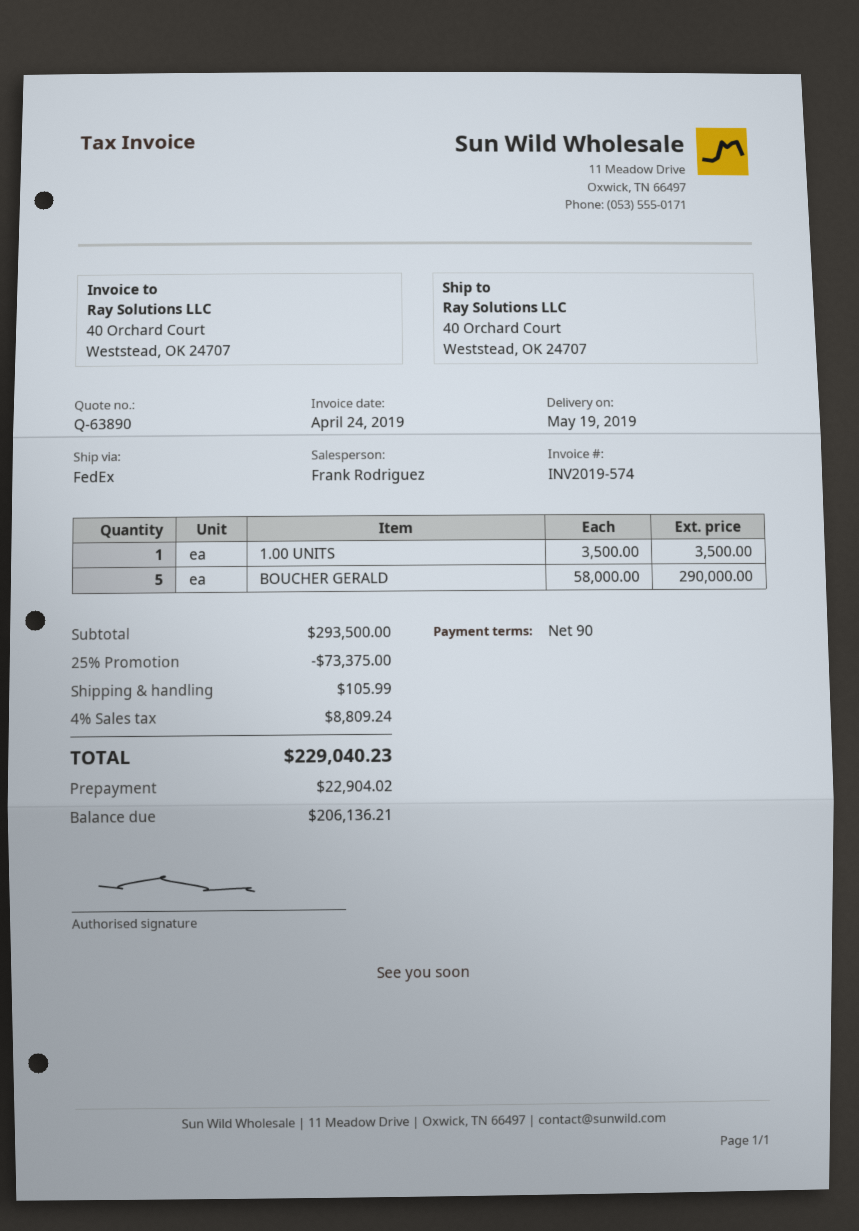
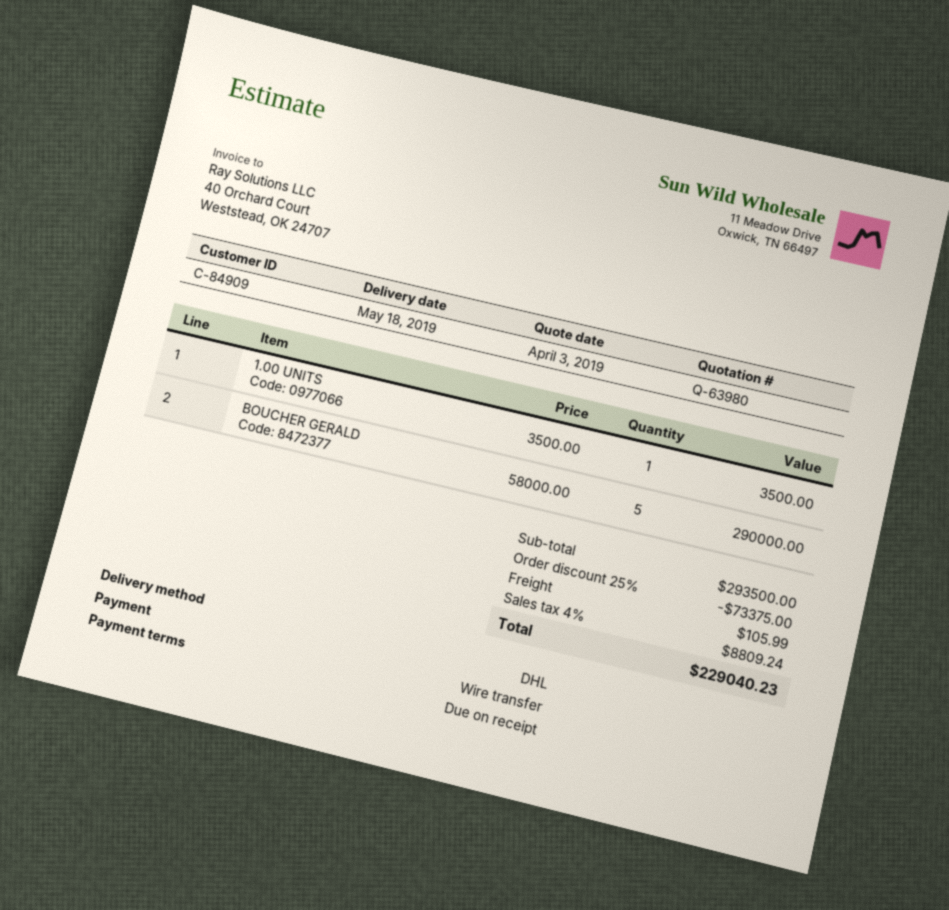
quote number: Q-63890 -> Q-63980
delivery date: 2019-05-19 -> 2019-05-18
payment terms: 90 days -> on receipt
shipping method: FedEx -> DHL

